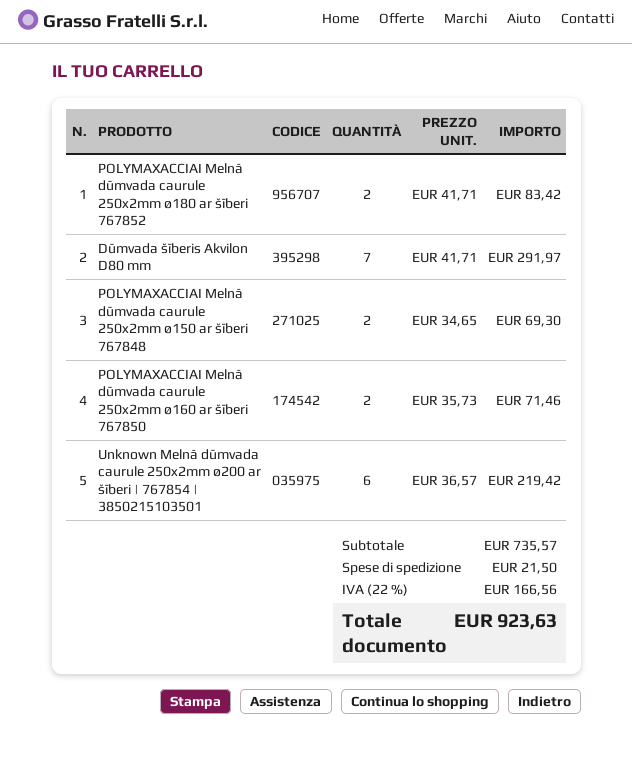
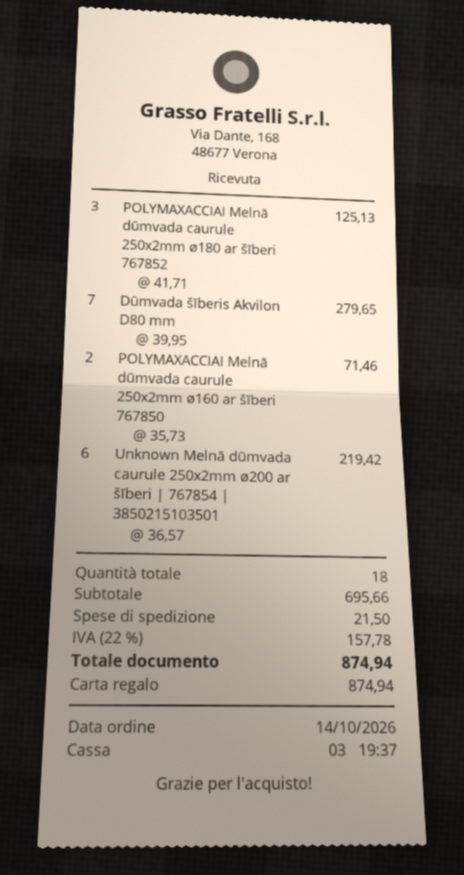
POLYMAXACCIAI Melnā dūmvada caurule 250x2mm ø180 ar šīberi 767852: 2 x 41.71 = 83.42 -> 3 x 41.71 = 125.13
Dūmvada šīberis Akvilon D80 mm: 7 x 41.71 = 291.97 -> 7 x 39.95 = 279.65
POLYMAXACCIAI Melnā dūmvada caurule 250x2mm ø150 ar šīberi 767848: 2 x 34.65 = 69.30 -> none
subtotal: 735.57 -> 695.66
tax: 22% = 166.56 -> 22% = 157.78
total: 923.63 -> 874.94

